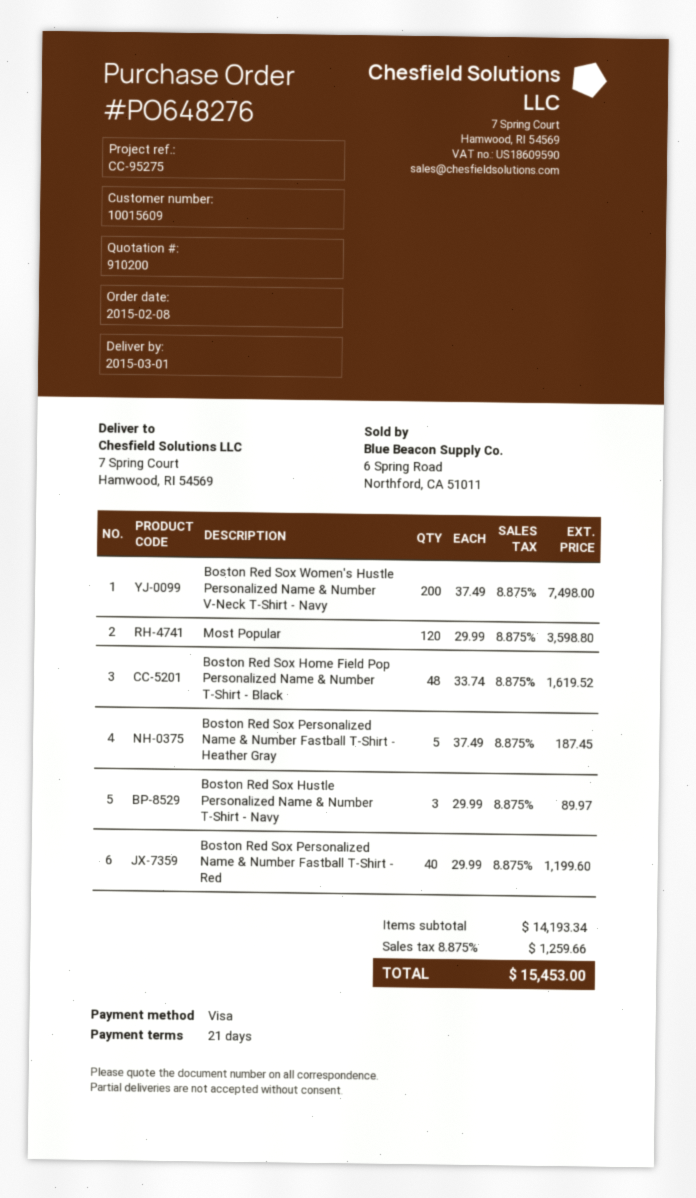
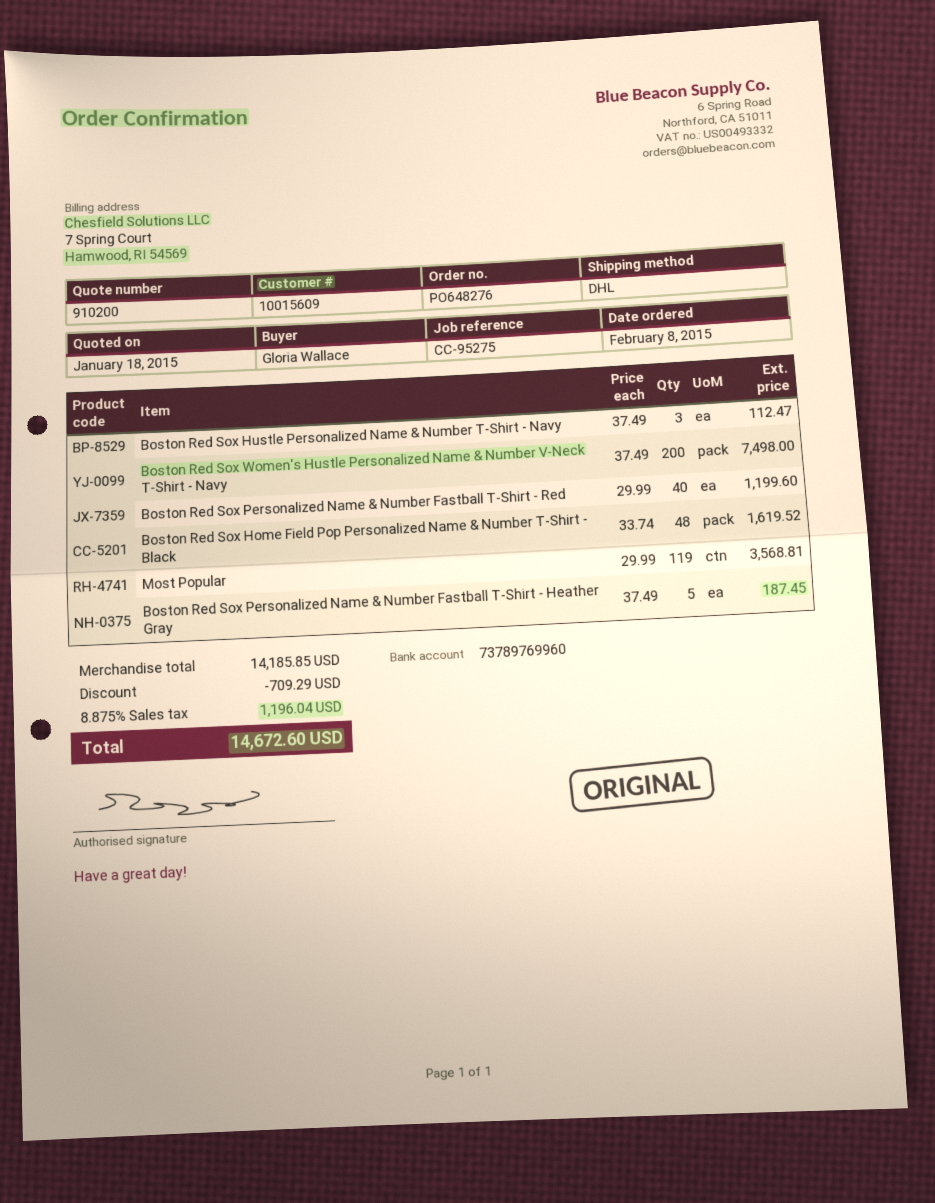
Most Popular: 120 x 29.99 = 3598.80 -> 119 x 29.99 = 3568.81
Boston Red Sox Hustle Personalized Name & Number T-Shirt - Navy: 3 x 29.99 = 89.97 -> 3 x 37.49 = 112.47
subtotal: 14193.34 -> 14185.85
discount: none -> 709.29
tax: 8.875% = 1259.66 -> 8.875% = 1196.04
total: 15453.00 -> 14672.60

